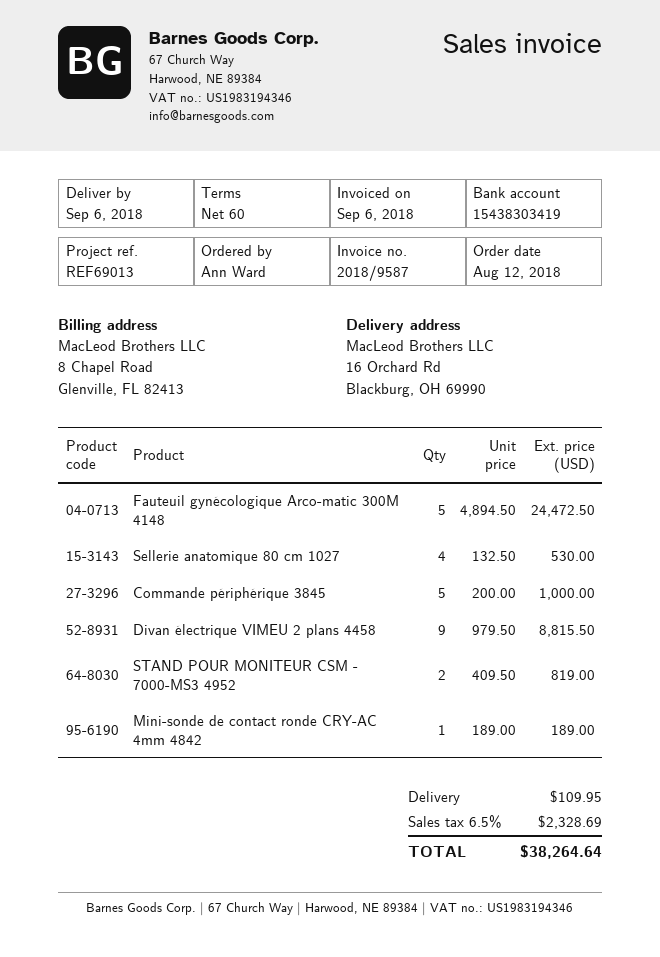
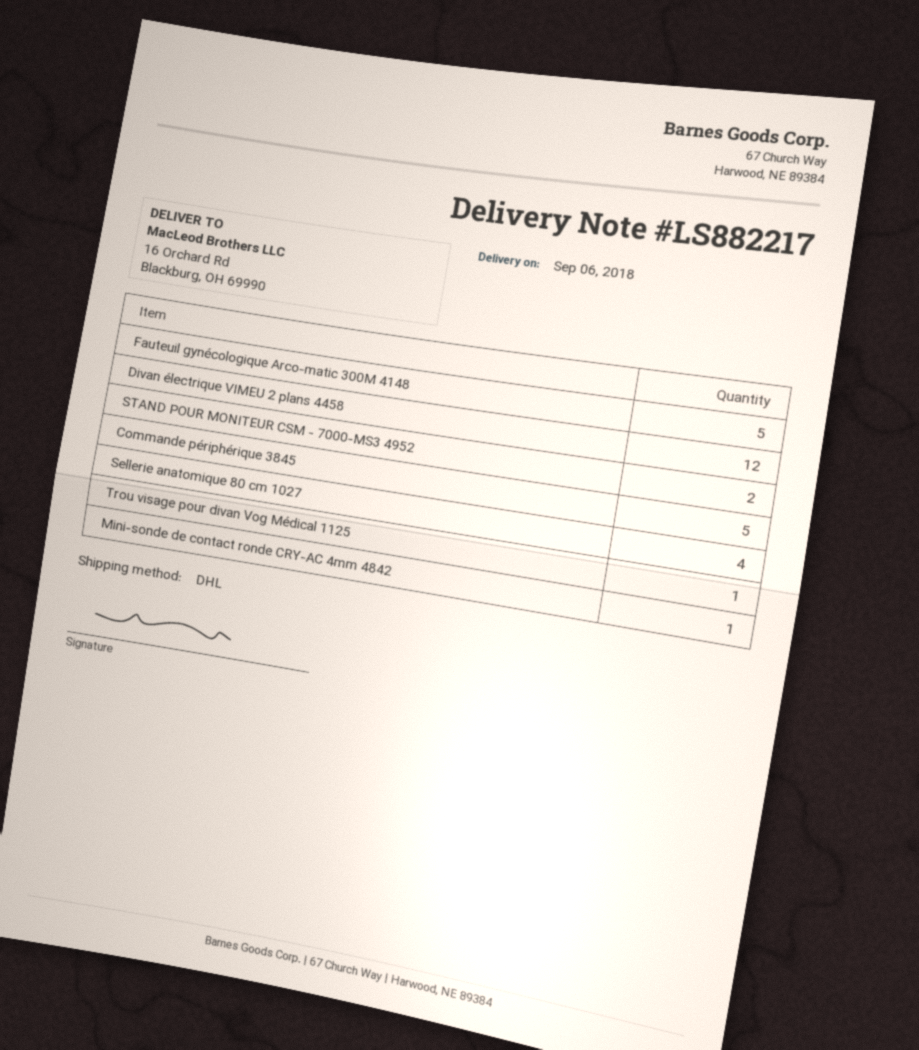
Divan électrique VIMEU 2 plans 4458: 9 -> 12
Trou visage pour divan Vog Médical 1125: none -> 1

